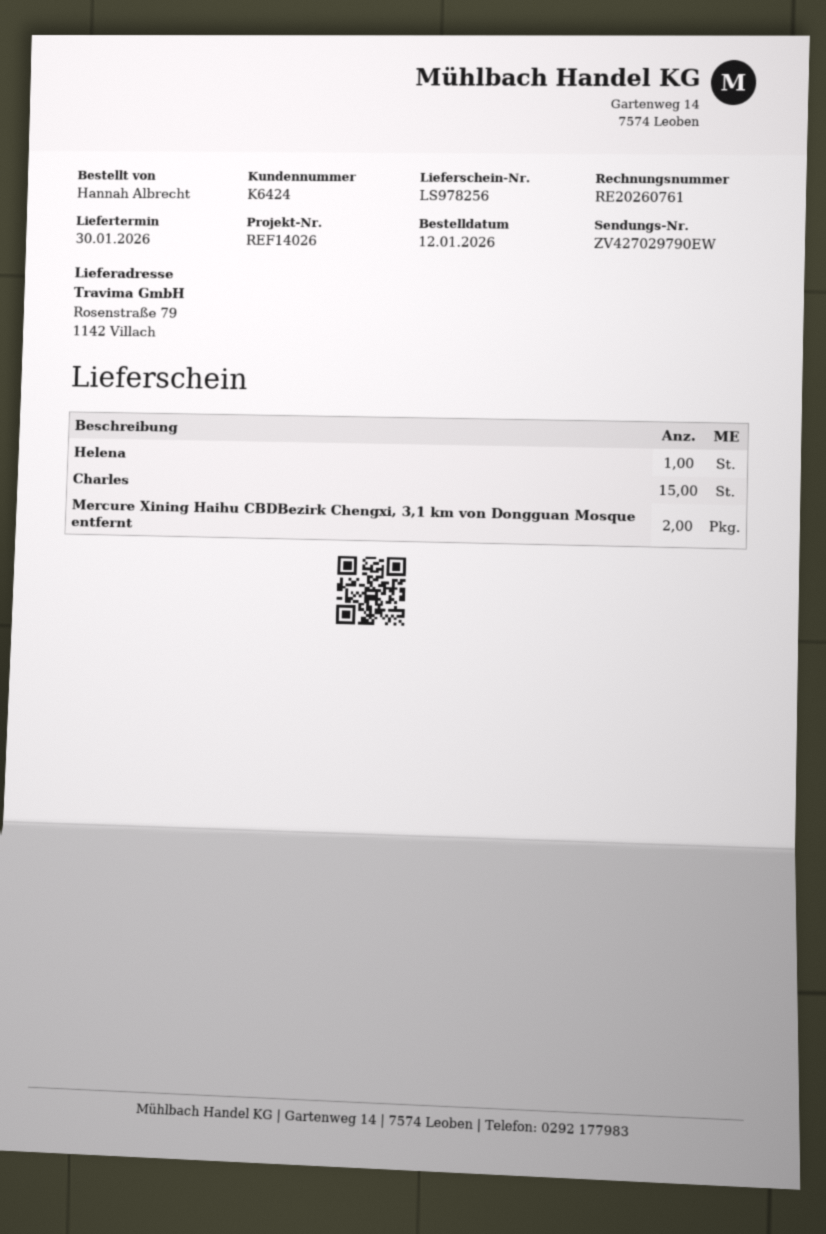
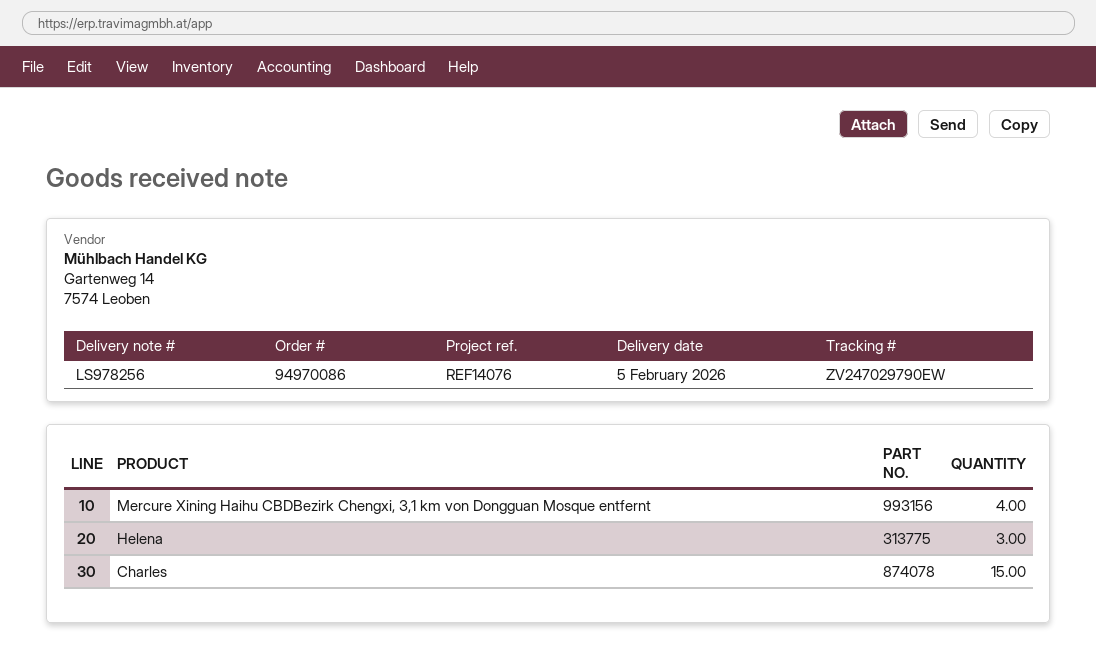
delivery date: 2026-01-30 -> 2026-02-05
reference: REF14026 -> REF14076
tracking number: ZV427029790EW -> ZV247029790EW
Helena: 1 -> 3
Mercure Xining Haihu CBDBezirk Chengxi, 3,1 km von Dongguan Mosque entfernt: 2 -> 4

